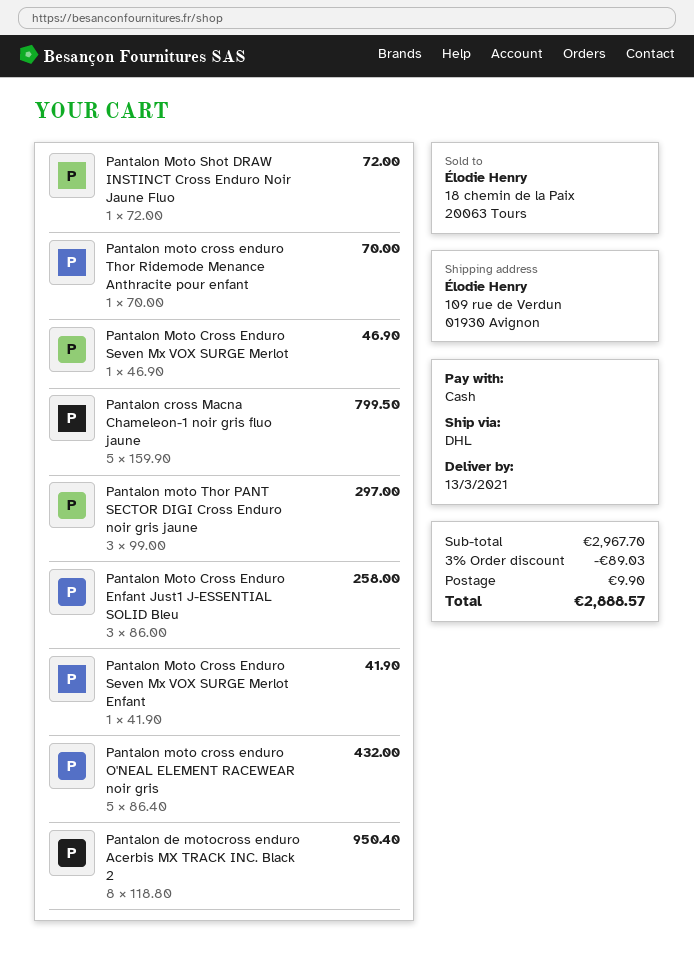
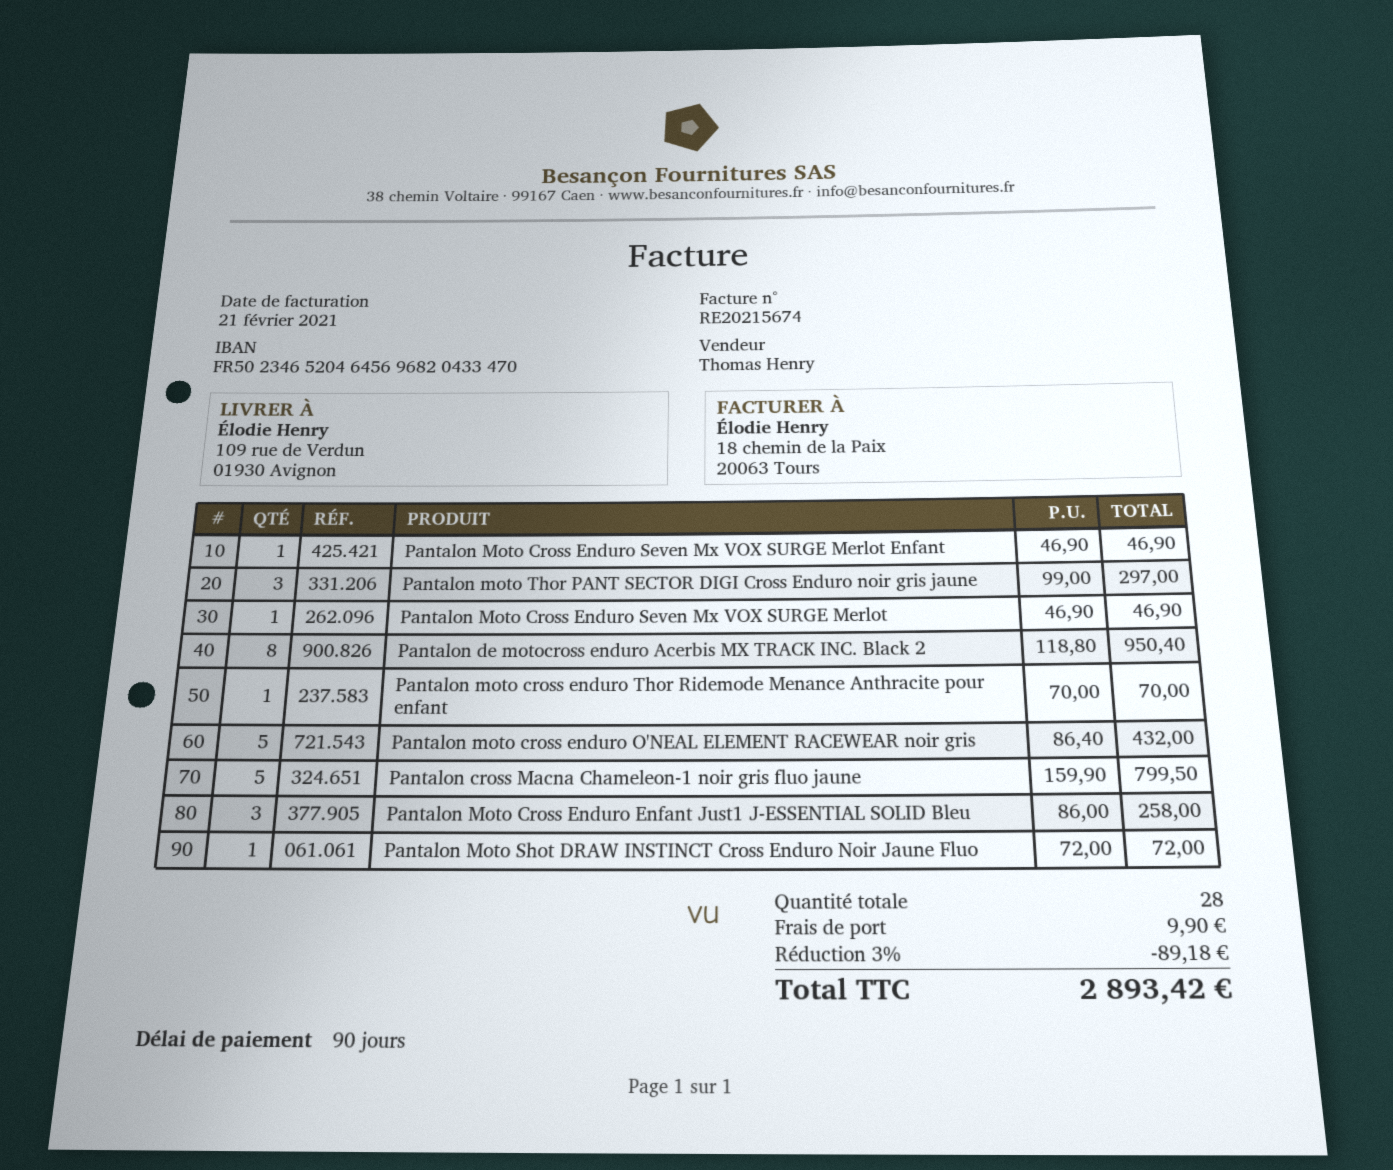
Pantalon Moto Cross Enduro Seven Mx VOX SURGE Merlot Enfant: 1 x 41.90 = 41.90 -> 1 x 46.90 = 46.90
discount: 3% = 89.03 -> 3% = 89.18
total: 2888.57 -> 2893.42

